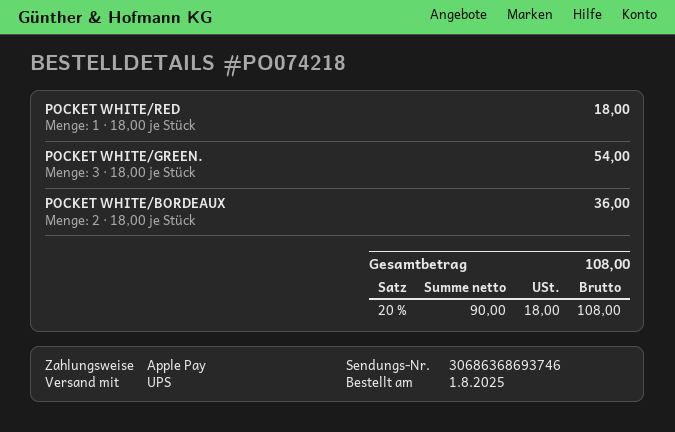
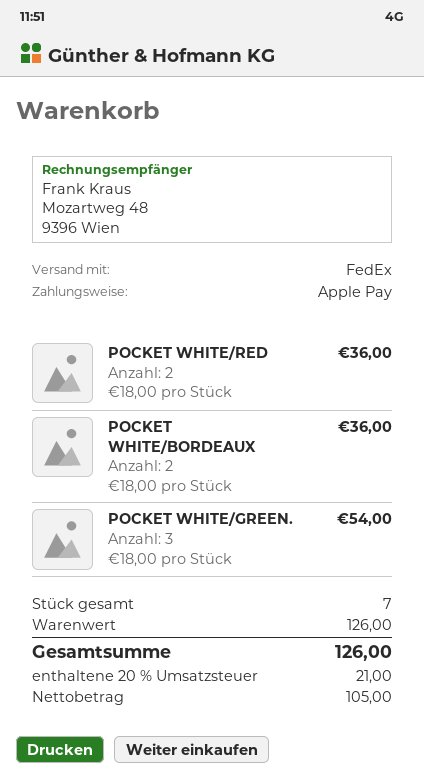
shipping method: UPS -> FedEx
POCKET WHITE/RED: 1 x 18.00 = 18.00 -> 2 x 18.00 = 36.00
net: 90.00 -> 105.00
tax: 20% = 18.00 -> 20% = 21.00
total: 108.00 -> 126.00

